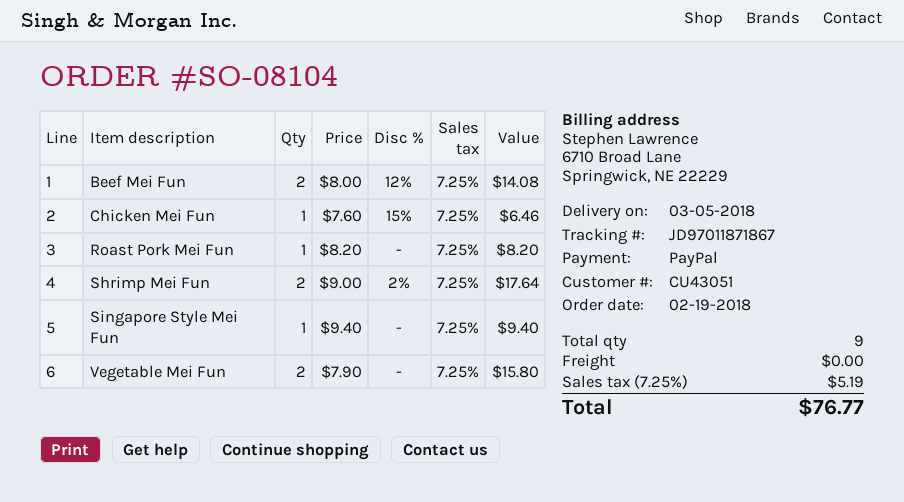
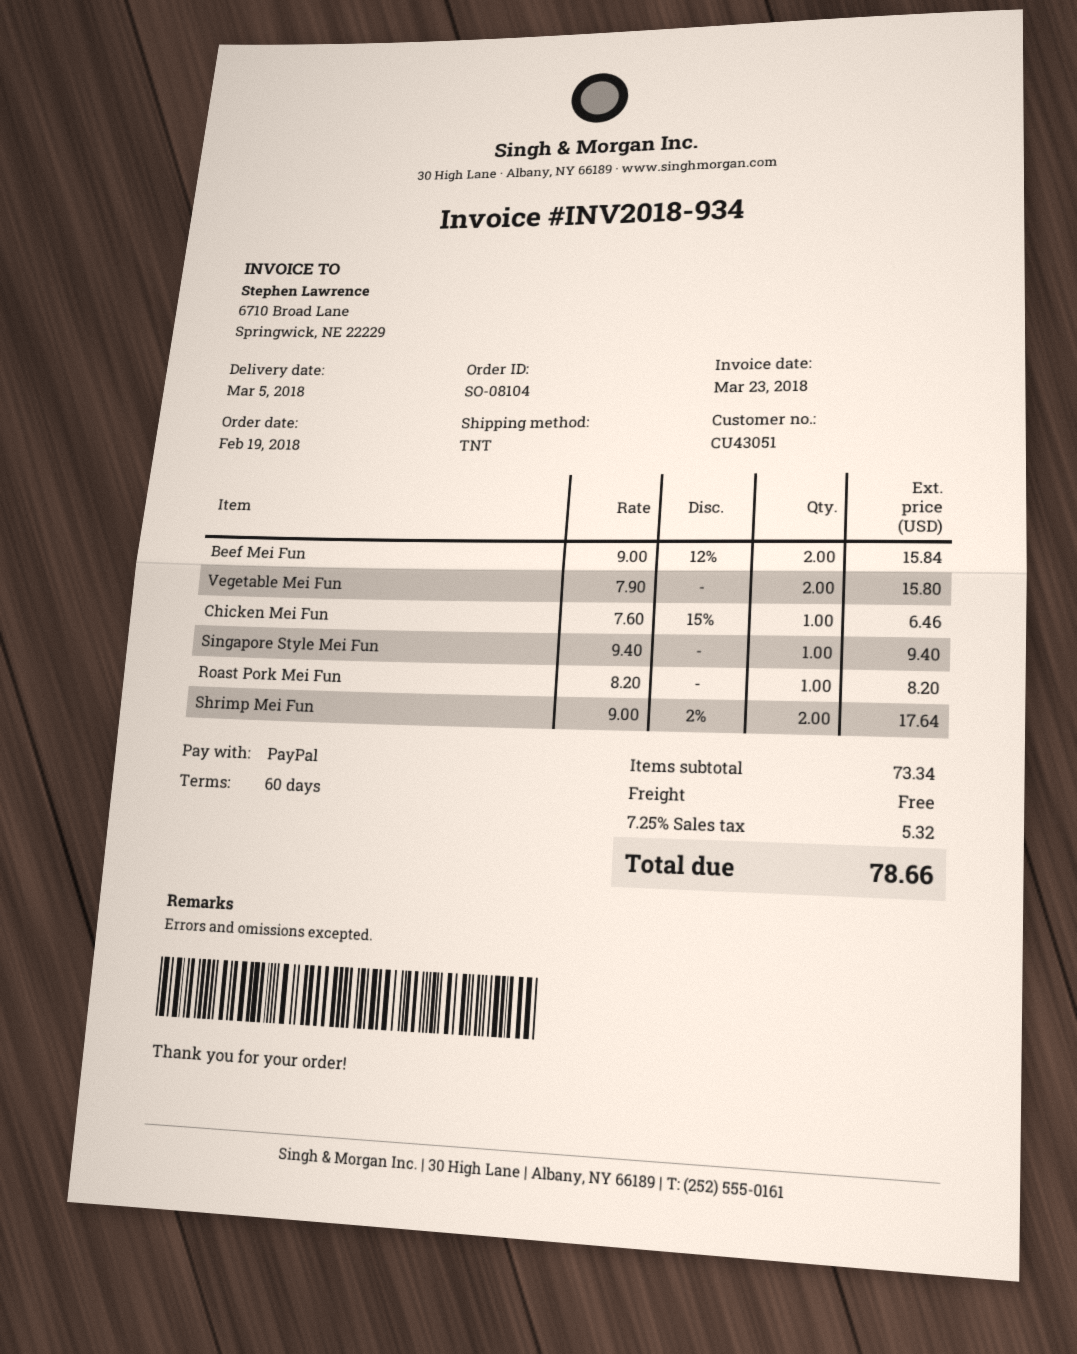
Beef Mei Fun: 2 x 8.00 - 12% = 14.08 -> 2 x 9.00 - 12% = 15.84
tax: 7.25% = 5.19 -> 7.25% = 5.32
total: 76.77 -> 78.66

